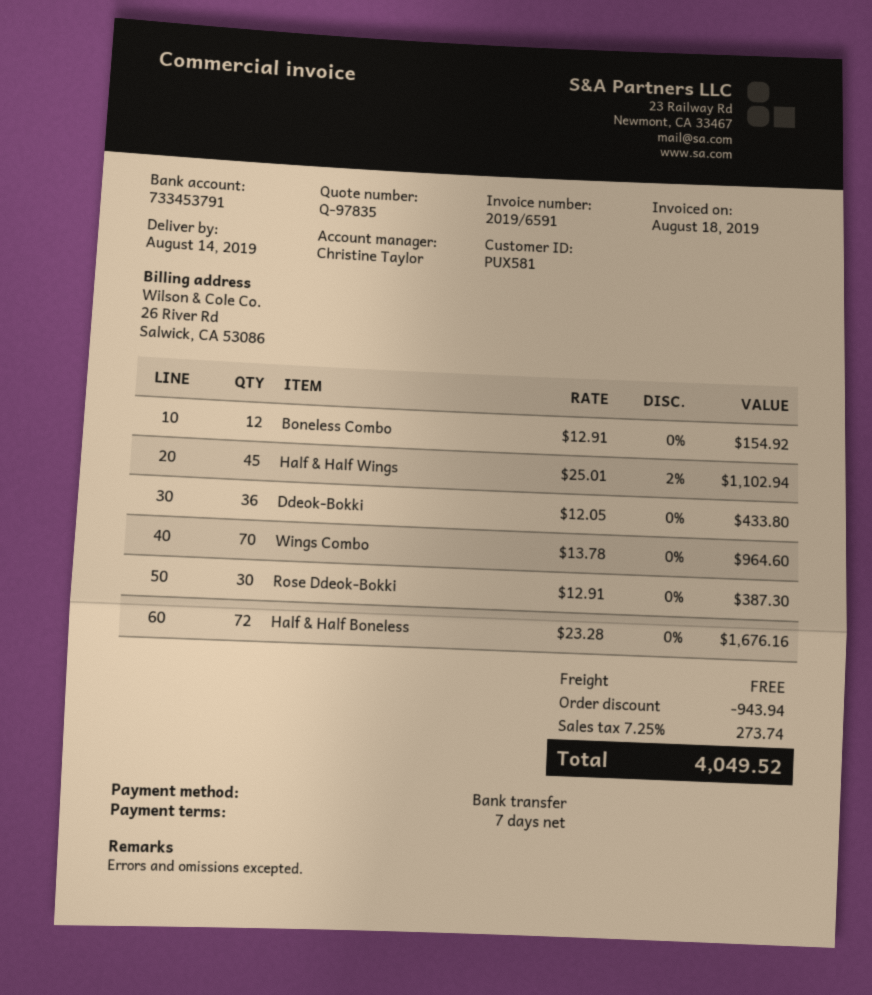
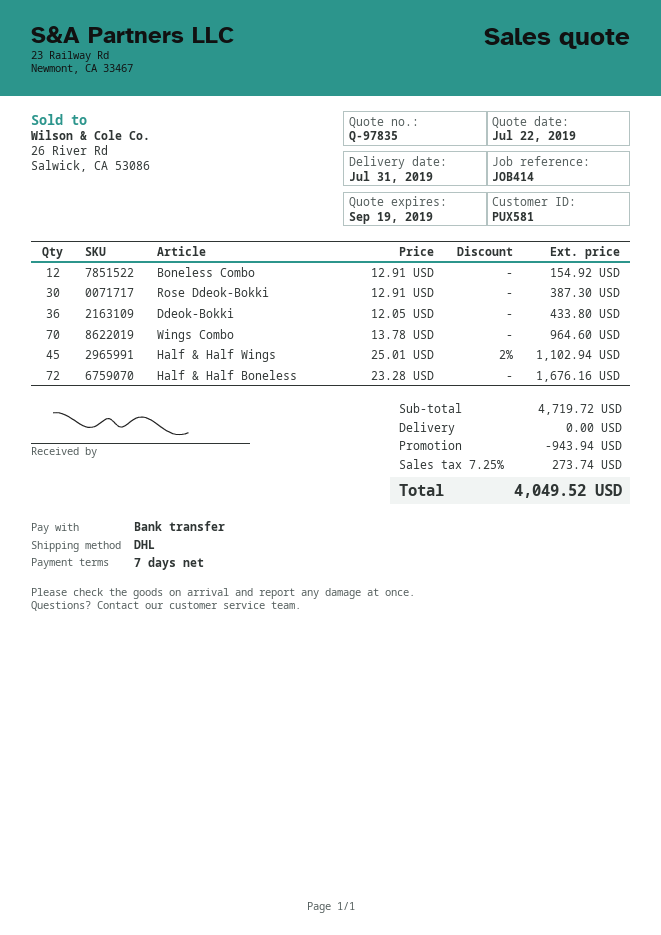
delivery date: 2019-08-14 -> 2019-07-31

